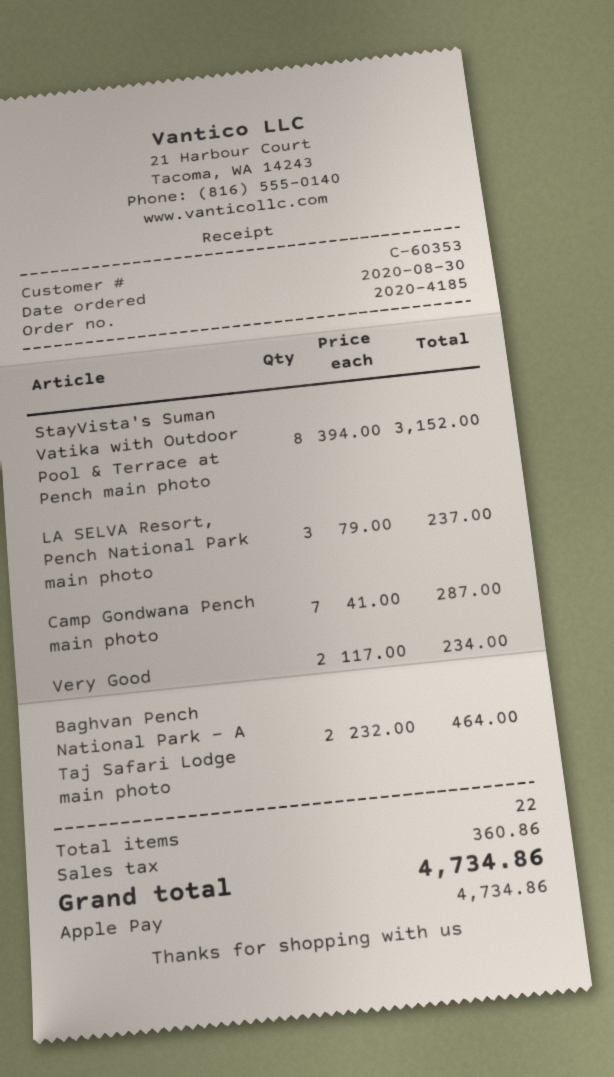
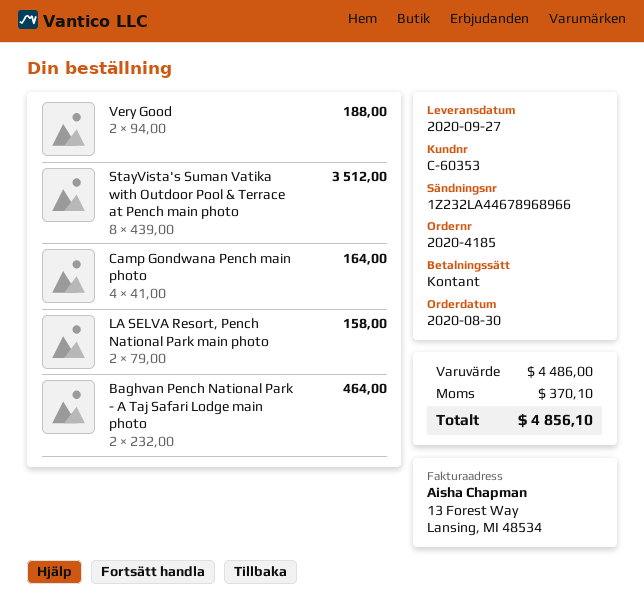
payment method: Apple Pay -> cash
StayVista's Suman Vatika with Outdoor Pool & Terrace at Pench main photo: 8 x 394.00 = 3152.00 -> 8 x 439.00 = 3512.00
LA SELVA Resort, Pench National Park main photo: 3 x 79.00 = 237.00 -> 2 x 79.00 = 158.00
Camp Gondwana Pench main photo: 7 x 41.00 = 287.00 -> 4 x 41.00 = 164.00
Very Good: 2 x 117.00 = 234.00 -> 2 x 94.00 = 188.00
tax: 360.86 -> 370.10
total: 4734.86 -> 4856.10

